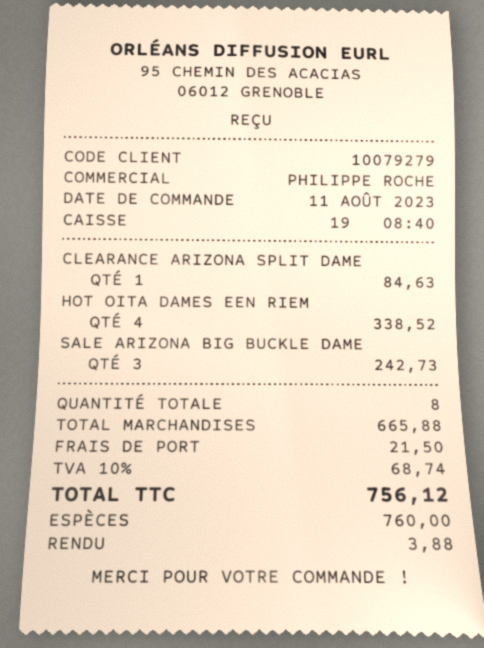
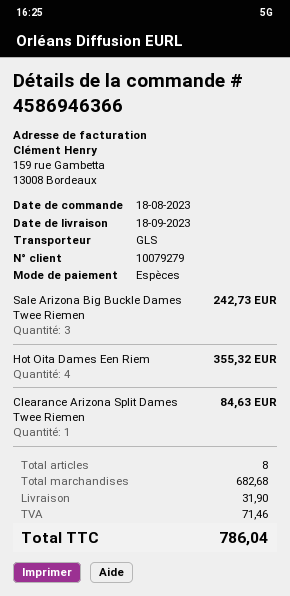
order date: 2023-08-11 -> 2023-08-18
HOT OITA DAMES EEN RIEM: 4 for 338.52 -> 4 for 355.32
subtotal: 665.88 -> 682.68
shipping: 21.50 -> 31.90
tax: 68.74 -> 71.46
total: 756.12 -> 786.04

